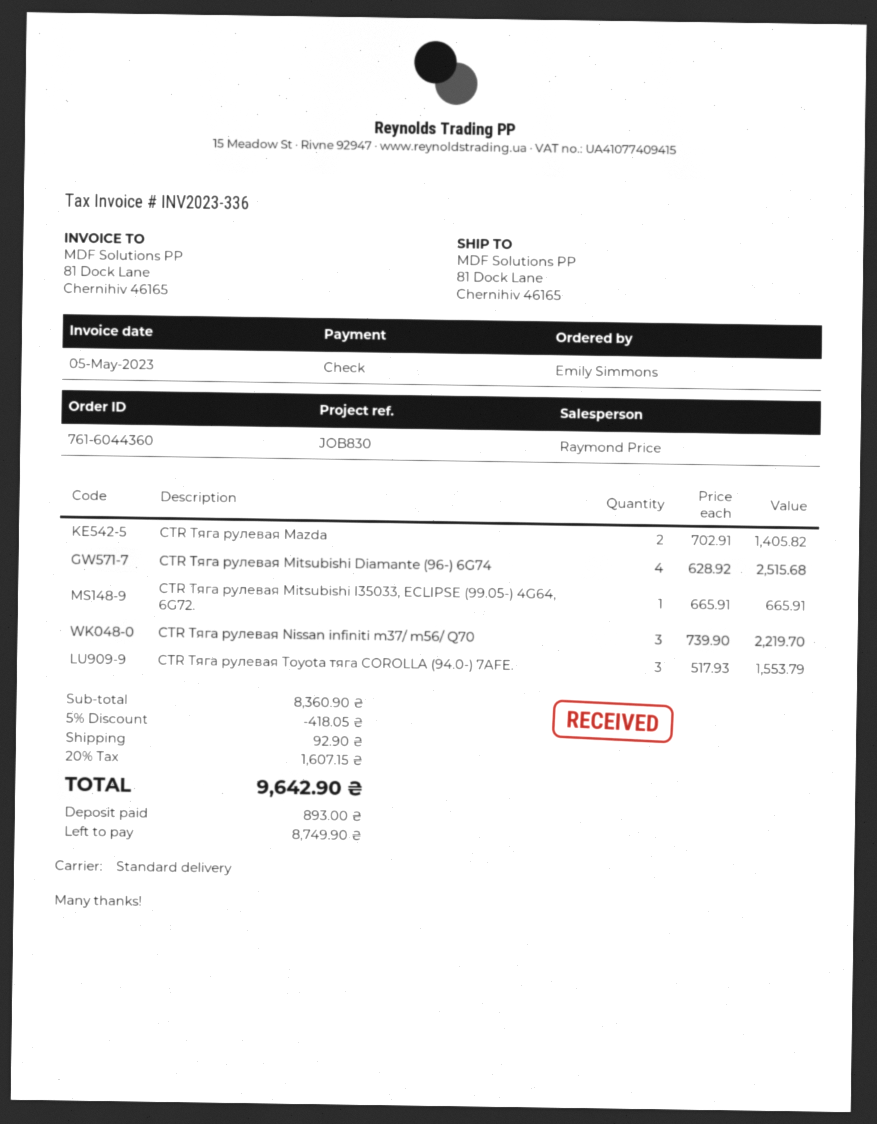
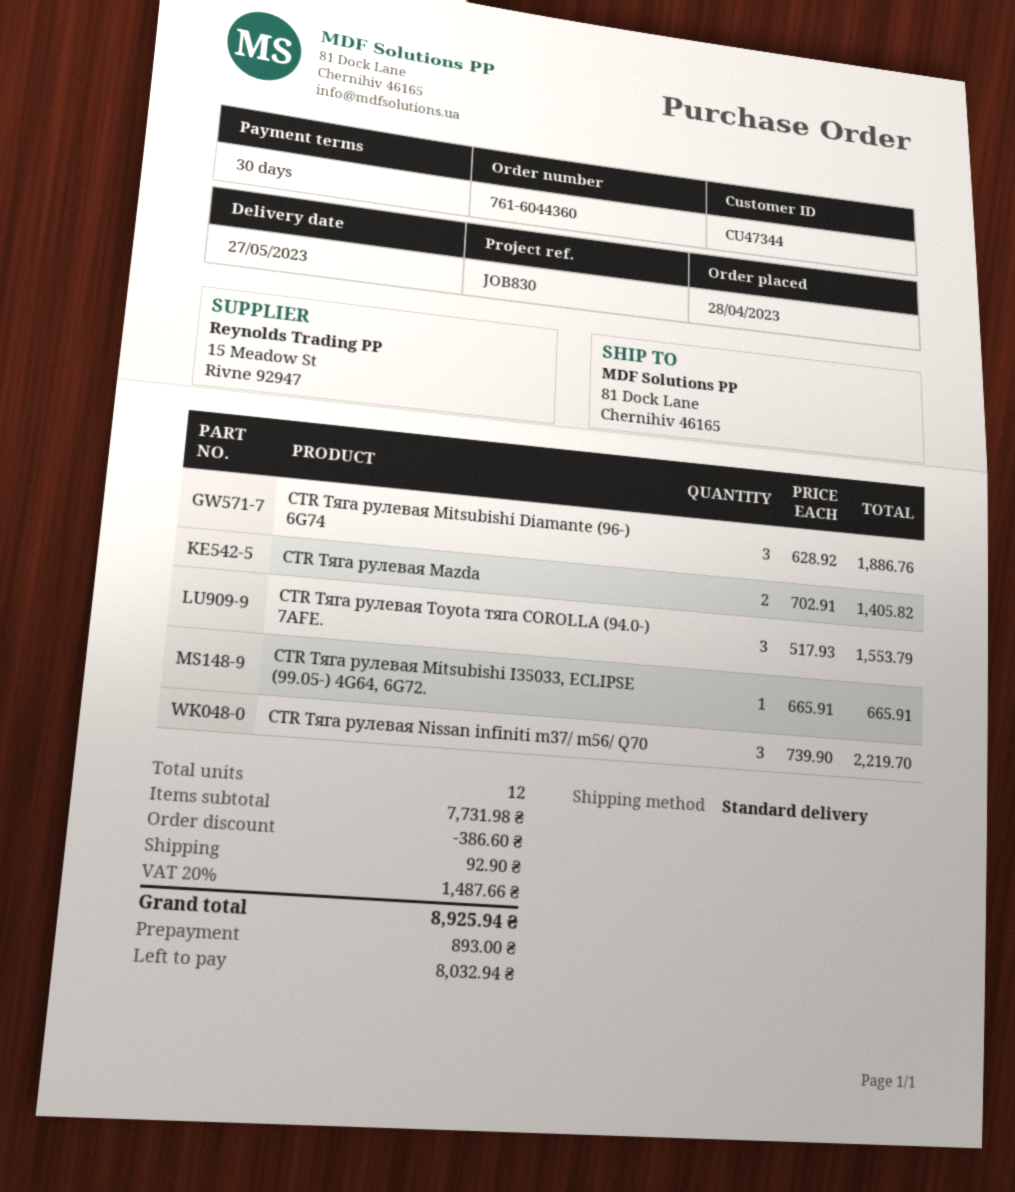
CTR Тяга рулевая Mitsubishi Diamante (96-) 6G74: 4 x 628.92 = 2515.68 -> 3 x 628.92 = 1886.76
subtotal: 8360.90 -> 7731.98
discount: 418.05 -> 386.60
tax: 20% = 1607.15 -> 20% = 1487.66
total: 9642.90 -> 8925.94
balance: 8749.90 -> 8032.94

